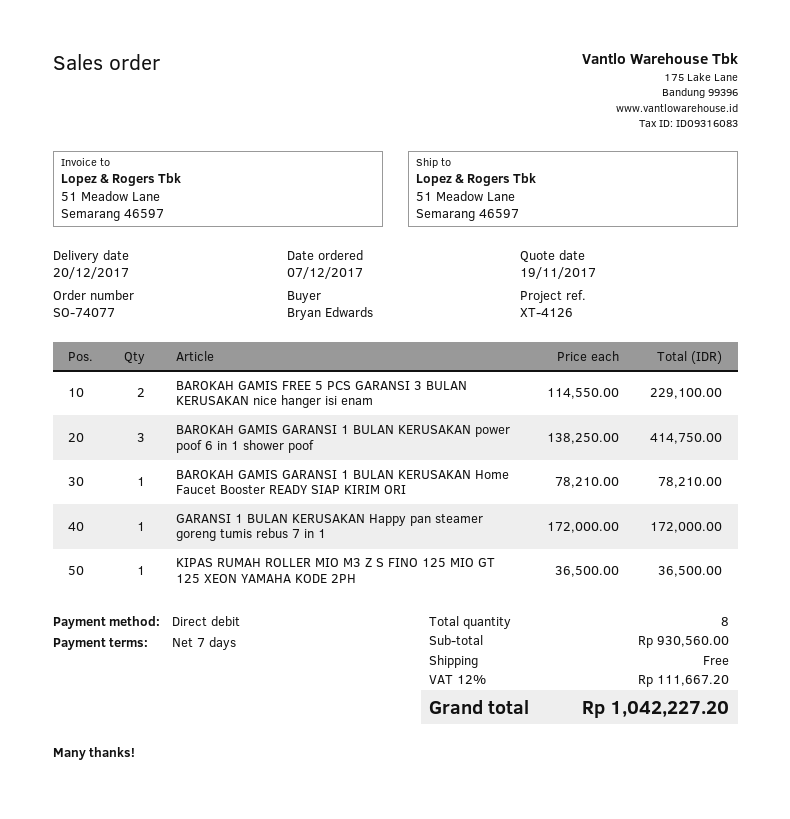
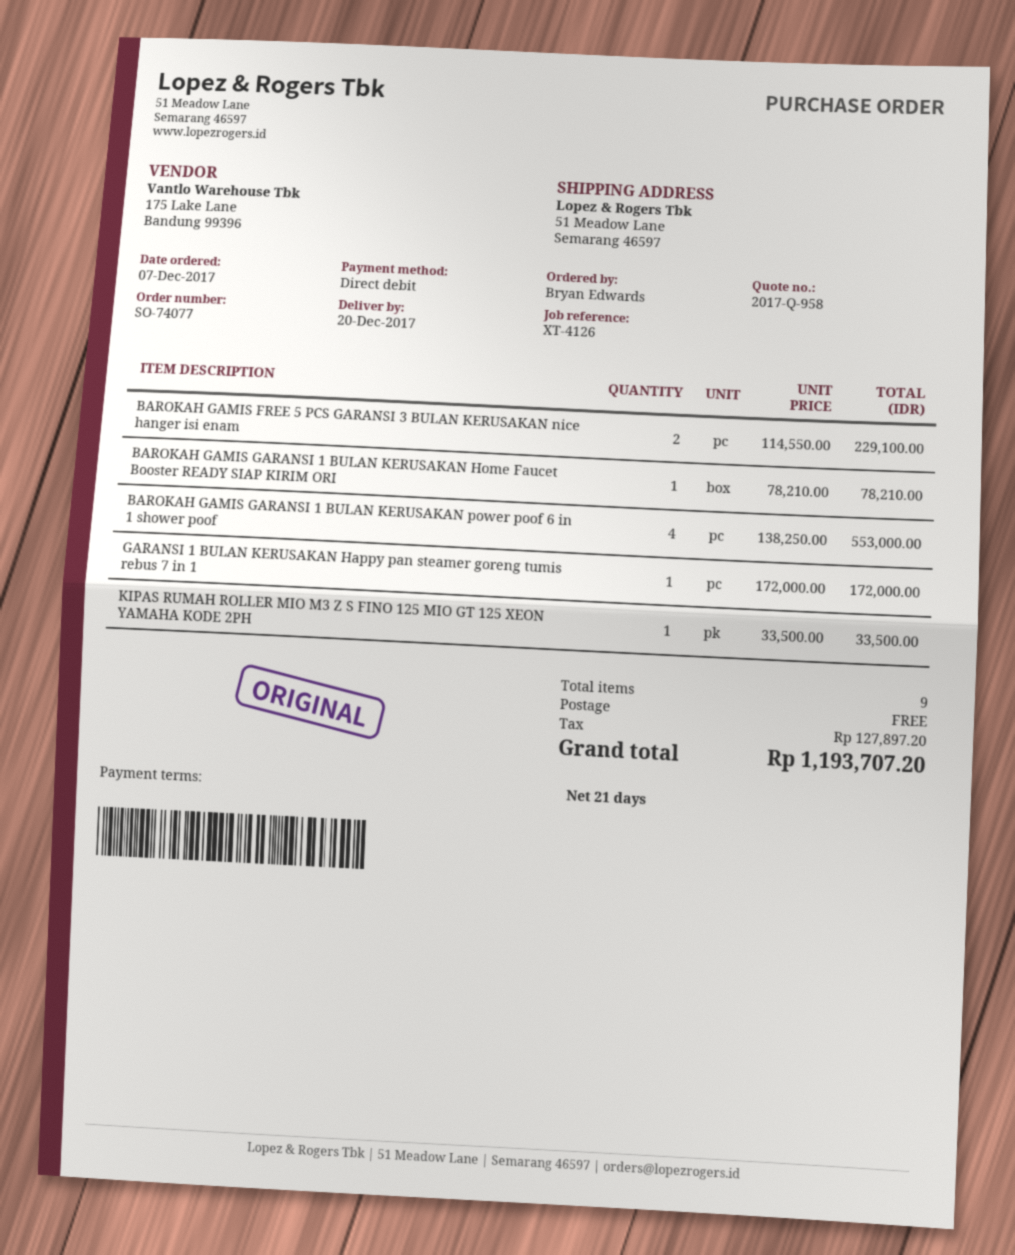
payment terms: 7 days -> 21 days
BAROKAH GAMIS GARANSI 1 BULAN KERUSAKAN power poof 6 in 1 shower poof: 3 x 138250.00 = 414750.00 -> 4 x 138250.00 = 553000.00
KIPAS RUMAH ROLLER MIO M3 Z S FINO 125 MIO GT 125 XEON YAMAHA KODE 2PH: 1 x 36500.00 = 36500.00 -> 1 x 33500.00 = 33500.00
total quantity: 8 -> 9
tax: 111667.20 -> 127897.20
total: 1042227.20 -> 1193707.20

